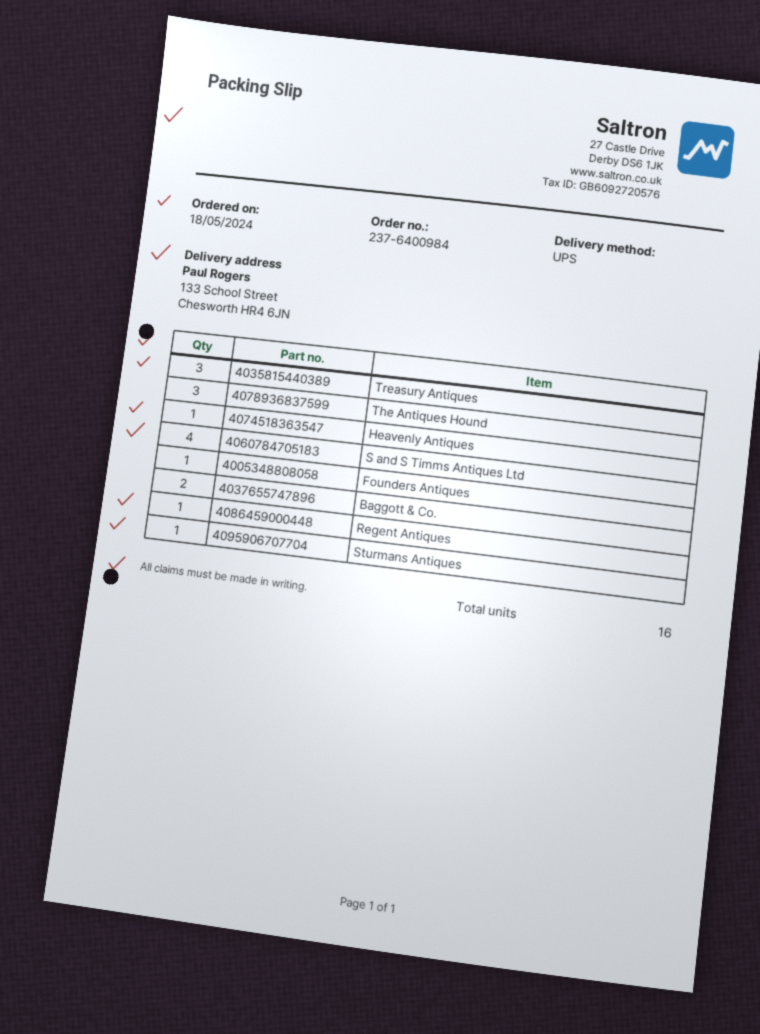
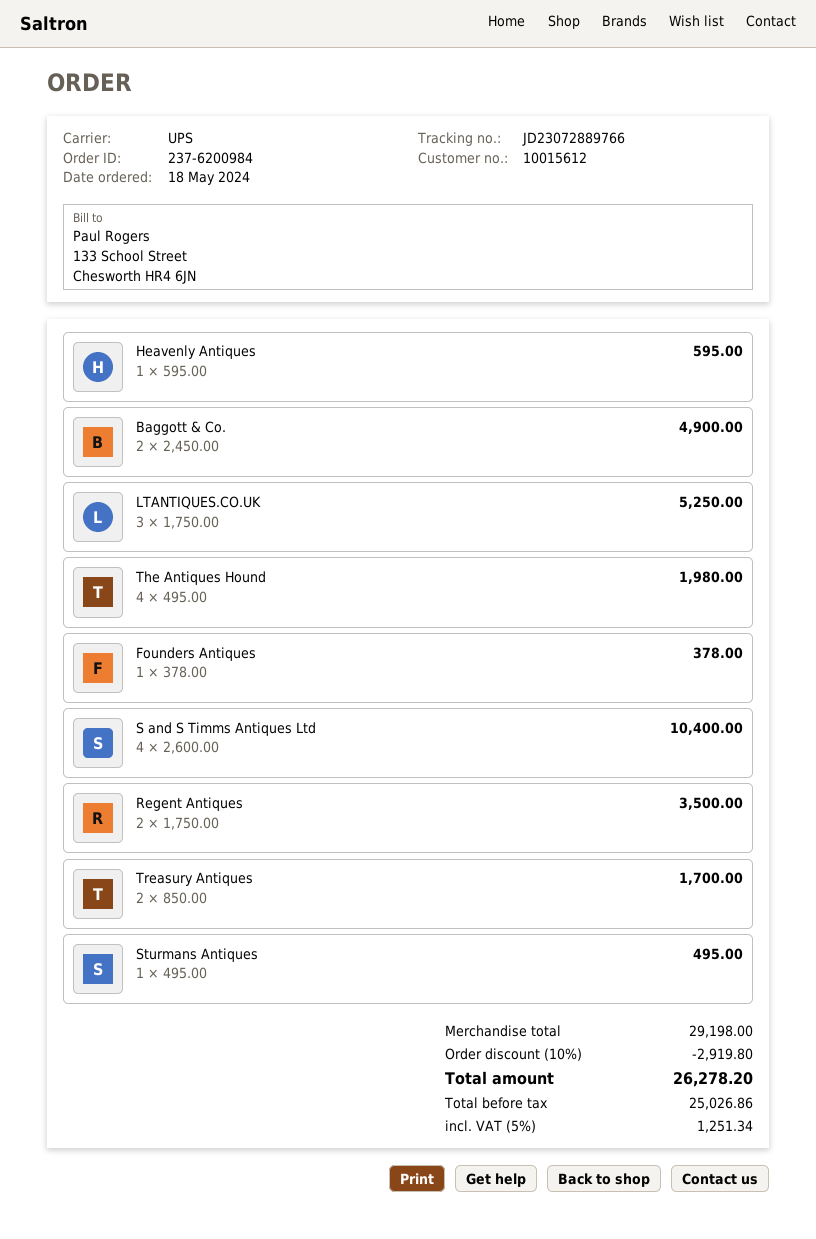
order number: 237-6400984 -> 237-6200984
Treasury Antiques: 3 -> 2
The Antiques Hound: 3 -> 4
Regent Antiques: 1 -> 2
LTANTIQUES.CO.UK: none -> 3

